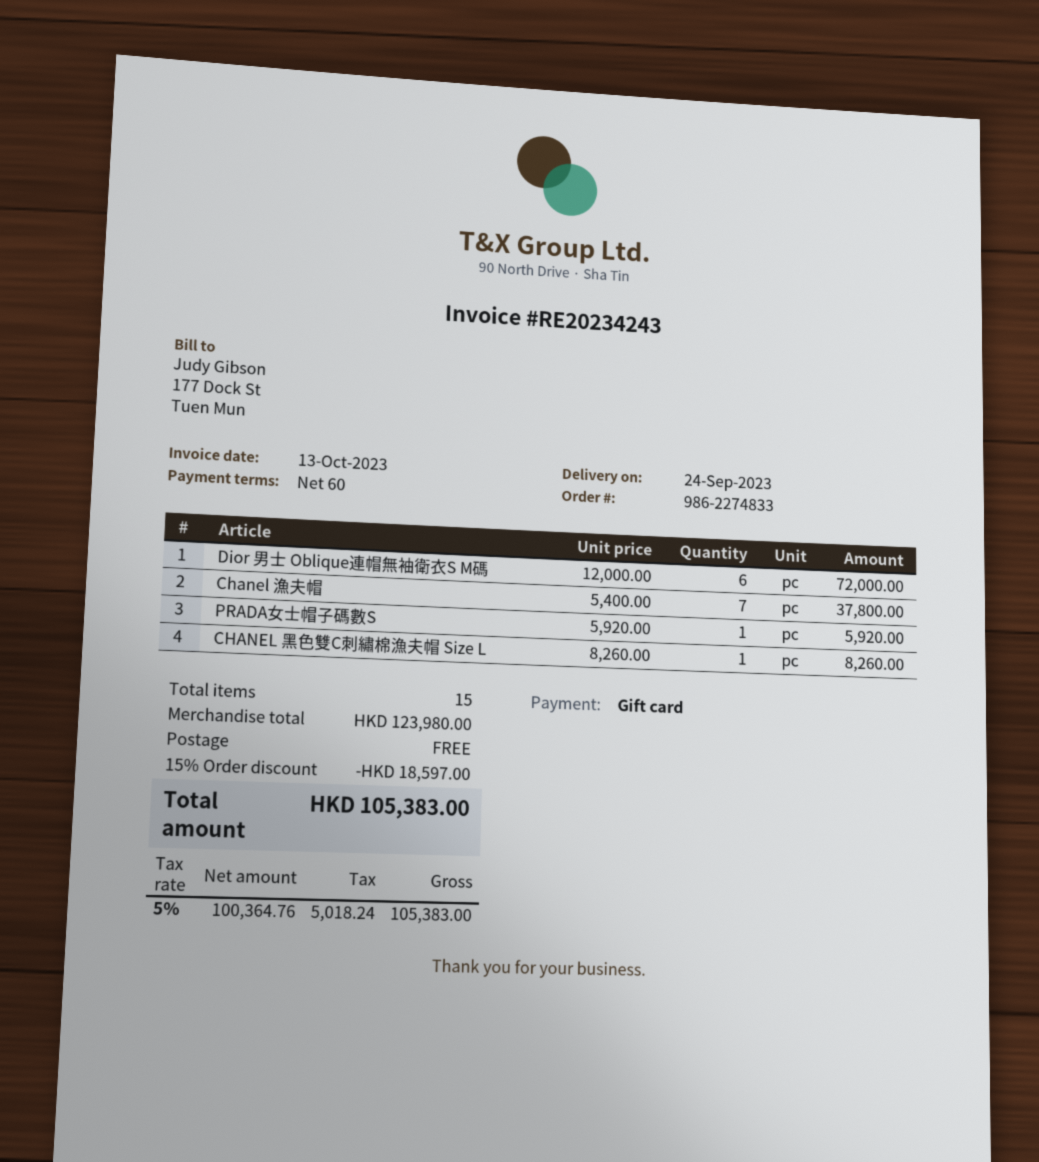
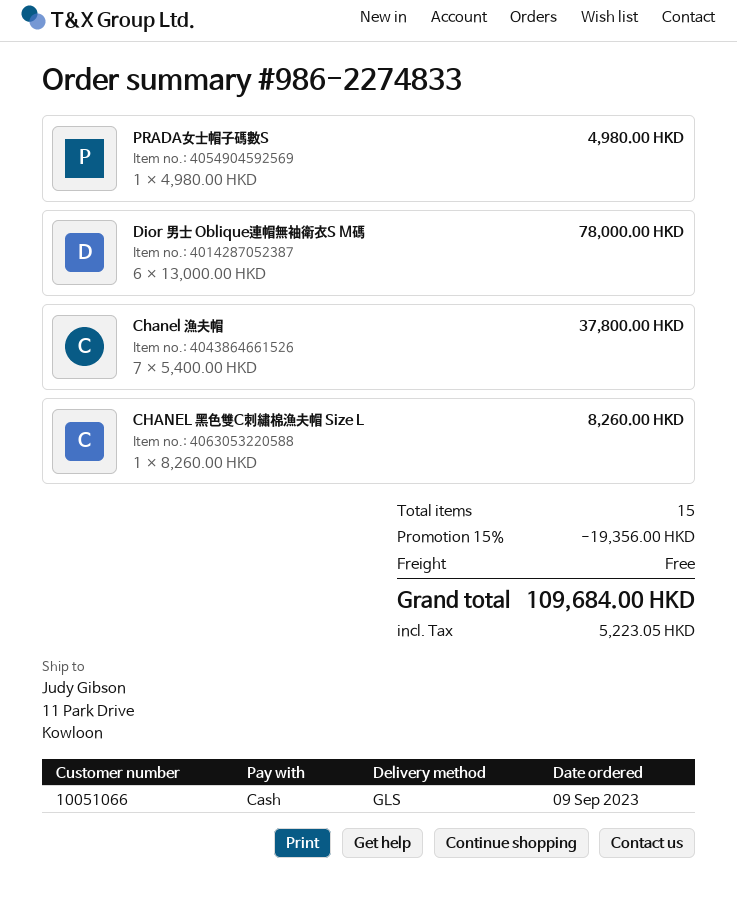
payment method: gift card -> cash
Dior 男士 Oblique連帽無袖衛衣S M碼: 6 x 12000.00 = 72000.00 -> 6 x 13000.00 = 78000.00
PRADA女士帽子碼數S: 1 x 5920.00 = 5920.00 -> 1 x 4980.00 = 4980.00
discount: 15% = 18597.00 -> 15% = 19356.00
tax: 5018.24 -> 5223.05
total: 105383.00 -> 109684.00

